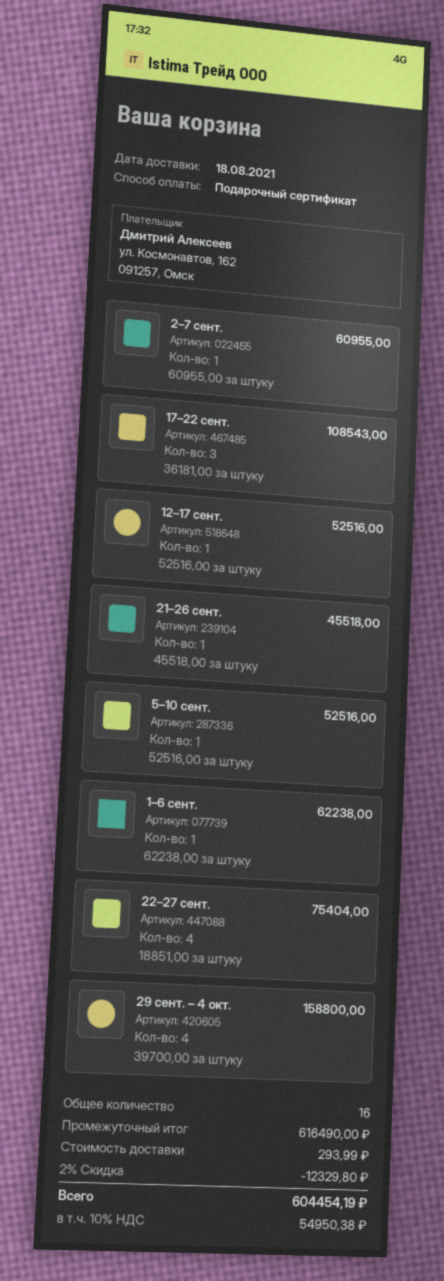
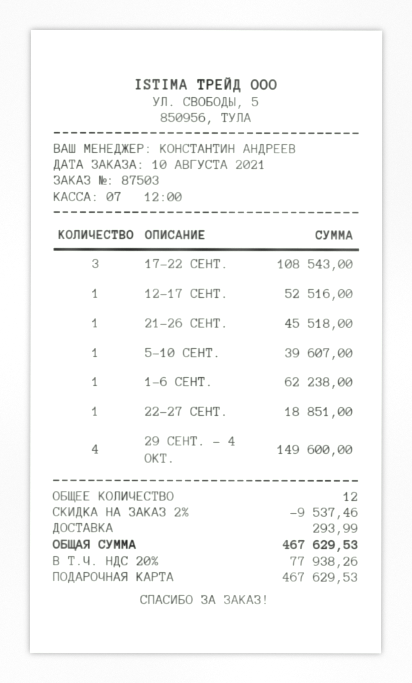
2–7 сент.: 1 for 60955.00 -> none
5–10 сент.: 1 for 52516.00 -> 1 for 39607.00
22–27 сент.: 4 for 75404.00 -> 1 for 18851.00
29 сент. – 4 окт.: 4 for 158800.00 -> 4 for 149600.00
total quantity: 16 -> 12
discount: 2% = 12329.80 -> 2% = 9537.46
tax: 10% = 54950.38 -> 20% = 77938.26
total: 604454.19 -> 467629.53

